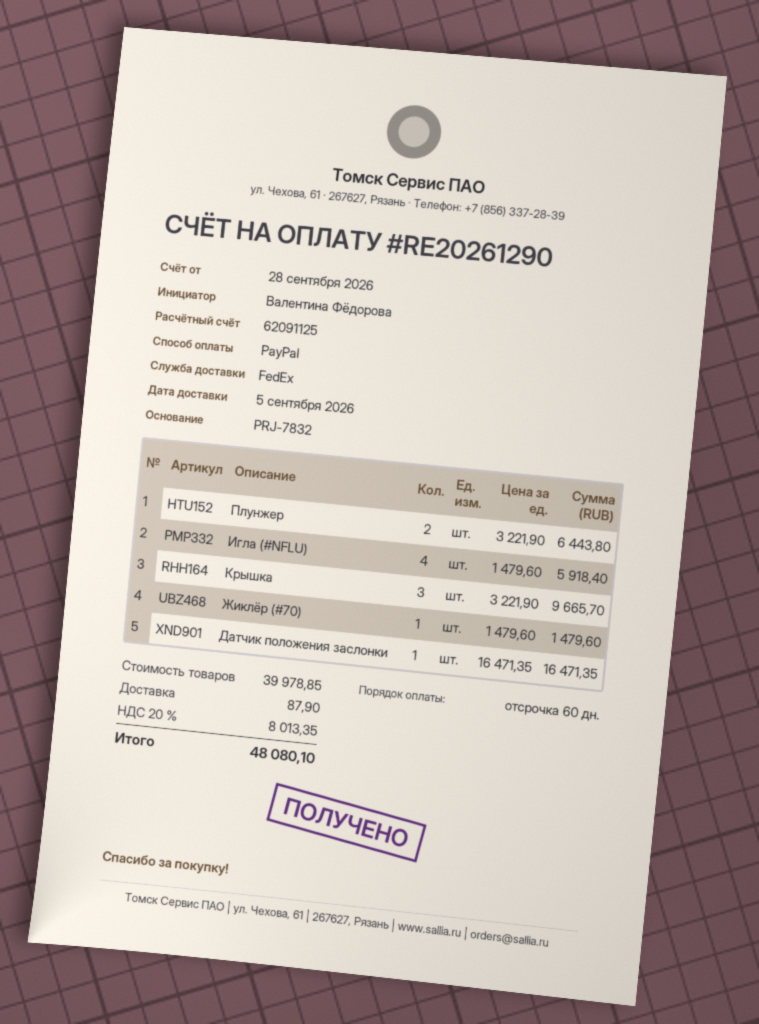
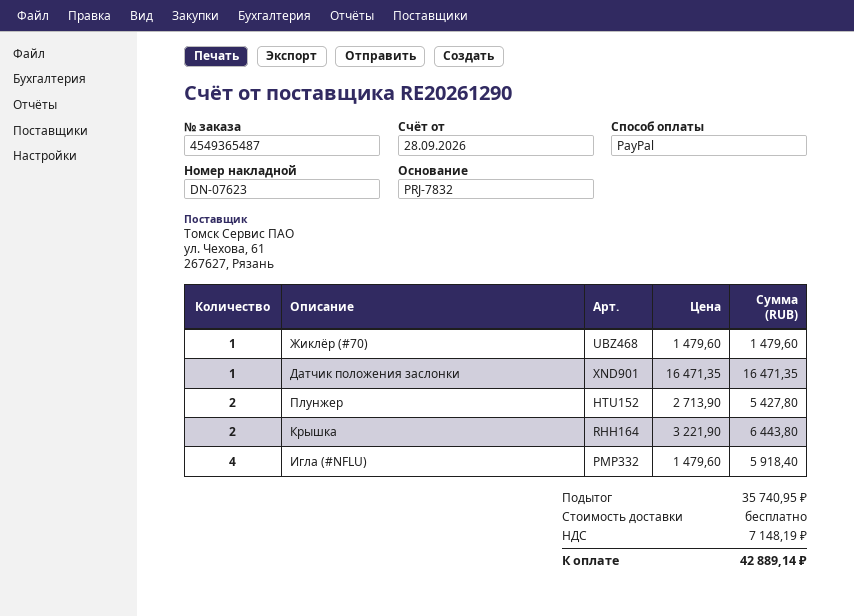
Плунжер: 2 x 3221.90 = 6443.80 -> 2 x 2713.90 = 5427.80
Крышка: 3 x 3221.90 = 9665.70 -> 2 x 3221.90 = 6443.80
subtotal: 39978.85 -> 35740.95
shipping: 87.90 -> 0.00
tax: 8013.35 -> 7148.19
total: 48080.10 -> 42889.14

